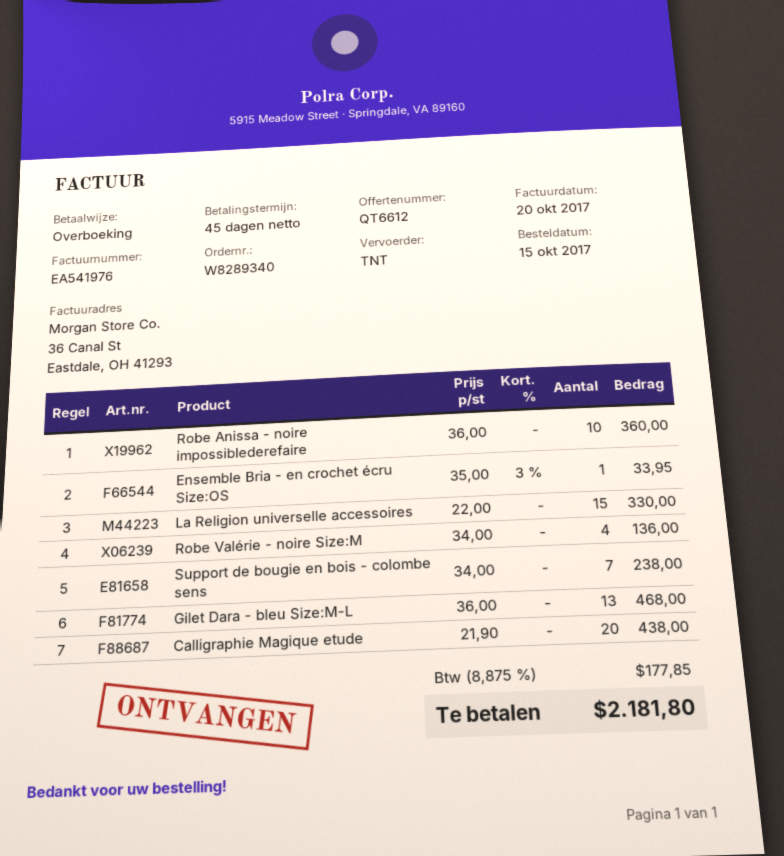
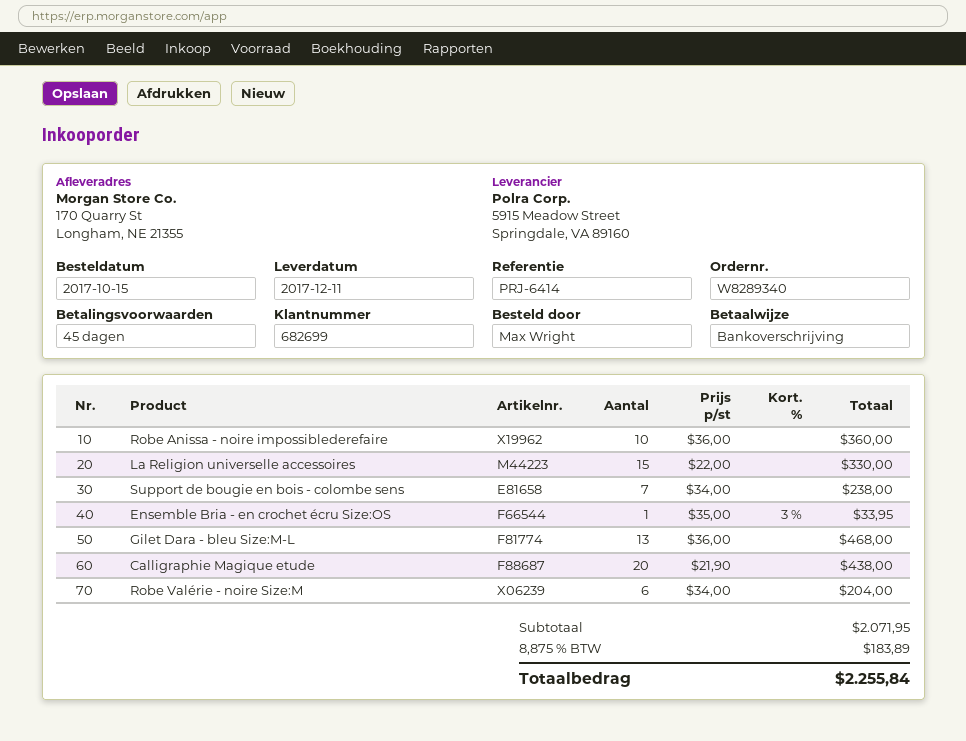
Robe Valérie - noire Size:M: 4 x 34.00 = 136.00 -> 6 x 34.00 = 204.00
tax: 8.875% = 177.85 -> 8.875% = 183.89
total: 2181.80 -> 2255.84

